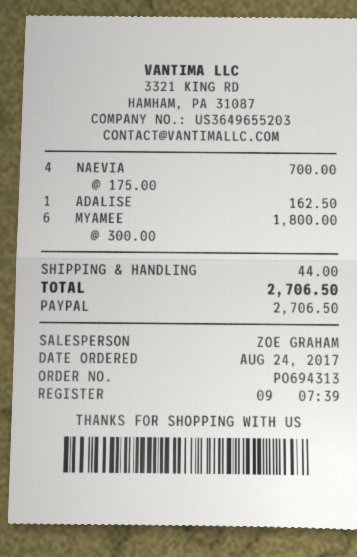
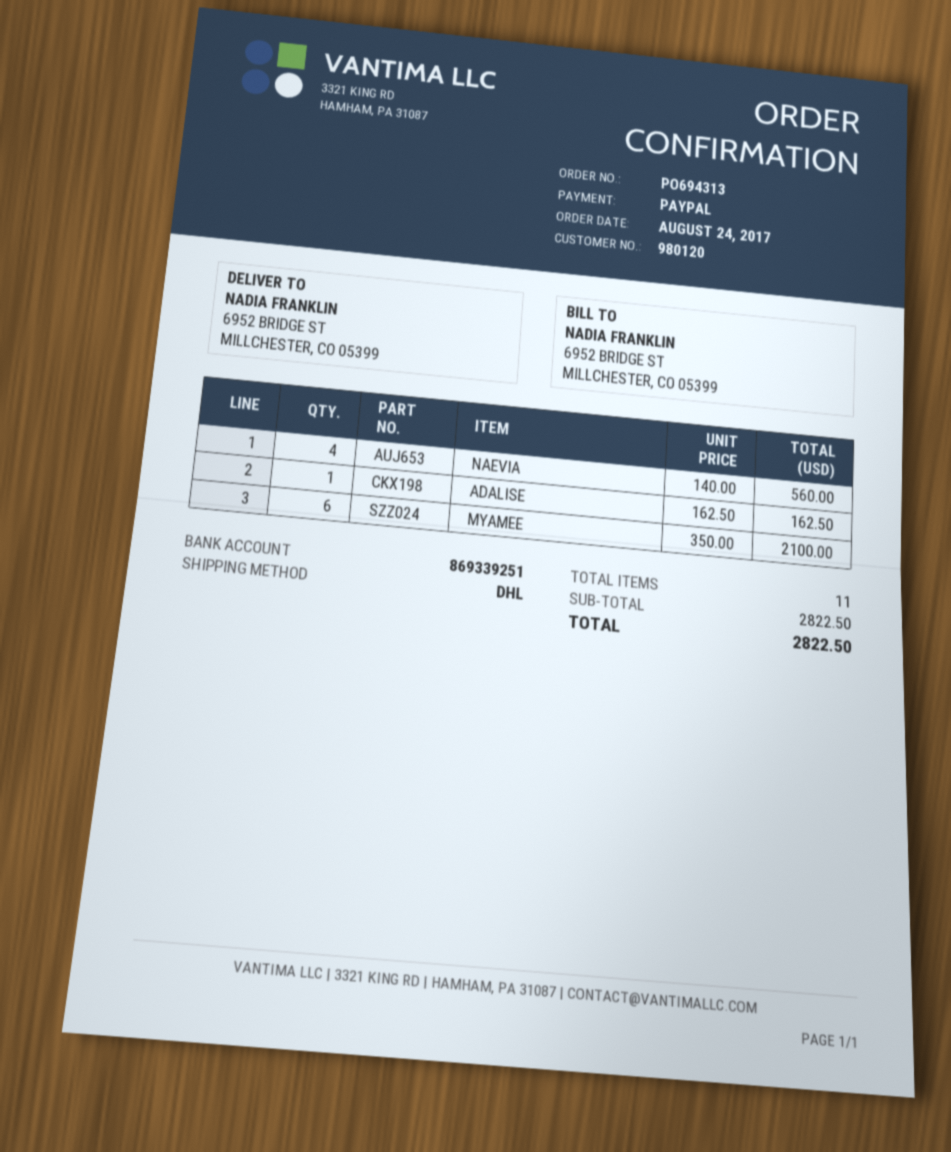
NAEVIA: 4 x 175.00 = 700.00 -> 4 x 140.00 = 560.00
MYAMEE: 6 x 300.00 = 1800.00 -> 6 x 350.00 = 2100.00
shipping: 44.00 -> none
total: 2706.50 -> 2822.50

